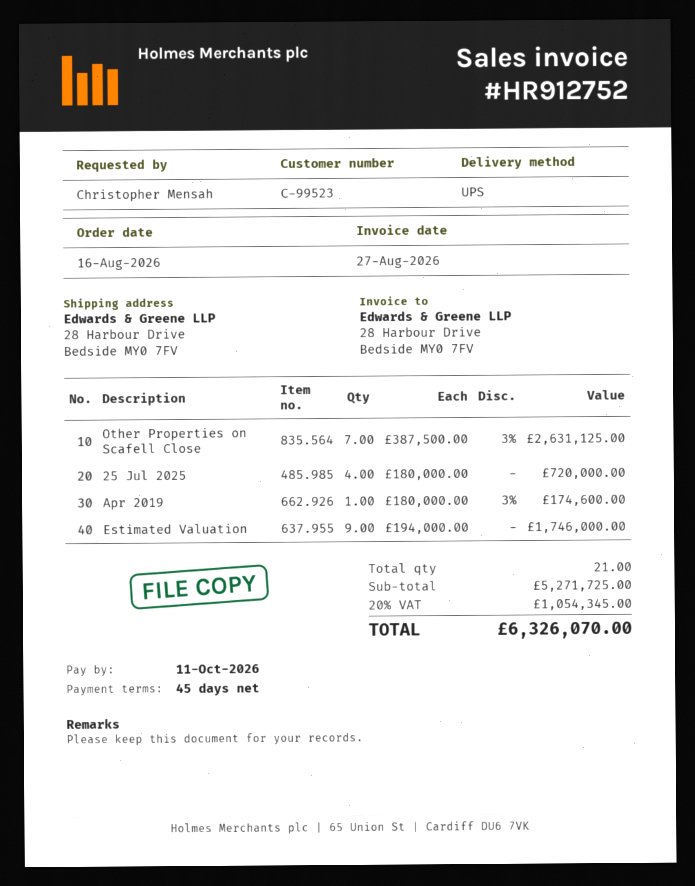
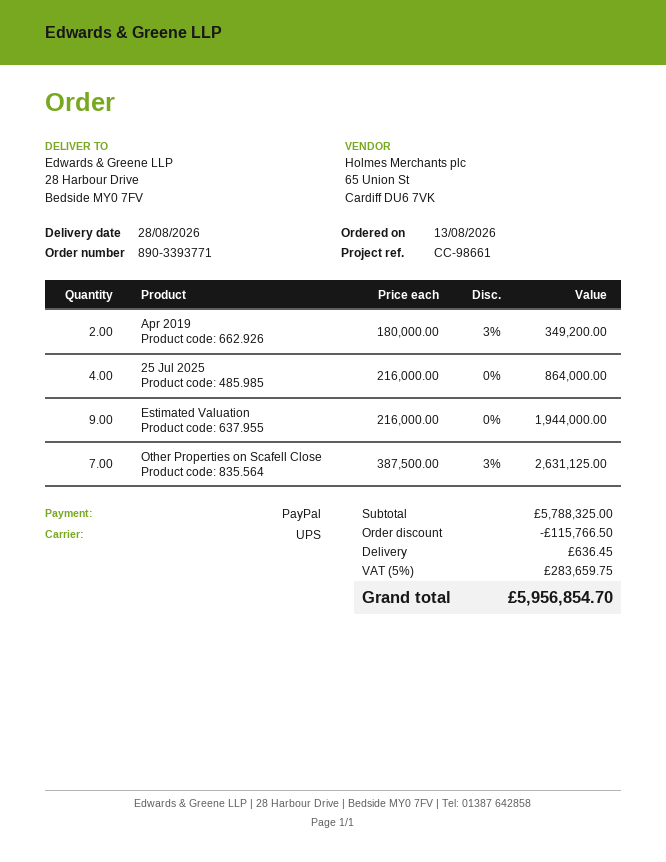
order date: 2026-08-16 -> 2026-08-13
25 Jul 2025: 4 x 180000.00 = 720000.00 -> 4 x 216000.00 = 864000.00
Apr 2019: 1 x 180000.00 - 3% = 174600.00 -> 2 x 180000.00 - 3% = 349200.00
Estimated Valuation: 9 x 194000.00 = 1746000.00 -> 9 x 216000.00 = 1944000.00
subtotal: 5271725.00 -> 5788325.00
discount: none -> 115766.50
shipping: none -> 636.45
tax: 20% = 1054345.00 -> 5% = 283659.75
total: 6326070.00 -> 5956854.70

